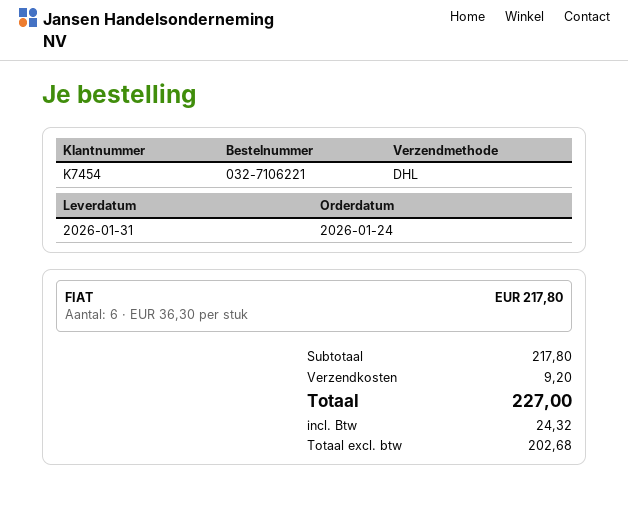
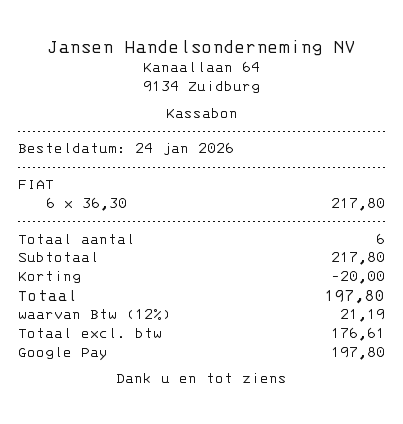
discount: none -> 20.00
shipping: 9.20 -> none
net: 202.68 -> 176.61
tax: 24.32 -> 21.19
total: 227.00 -> 197.80

